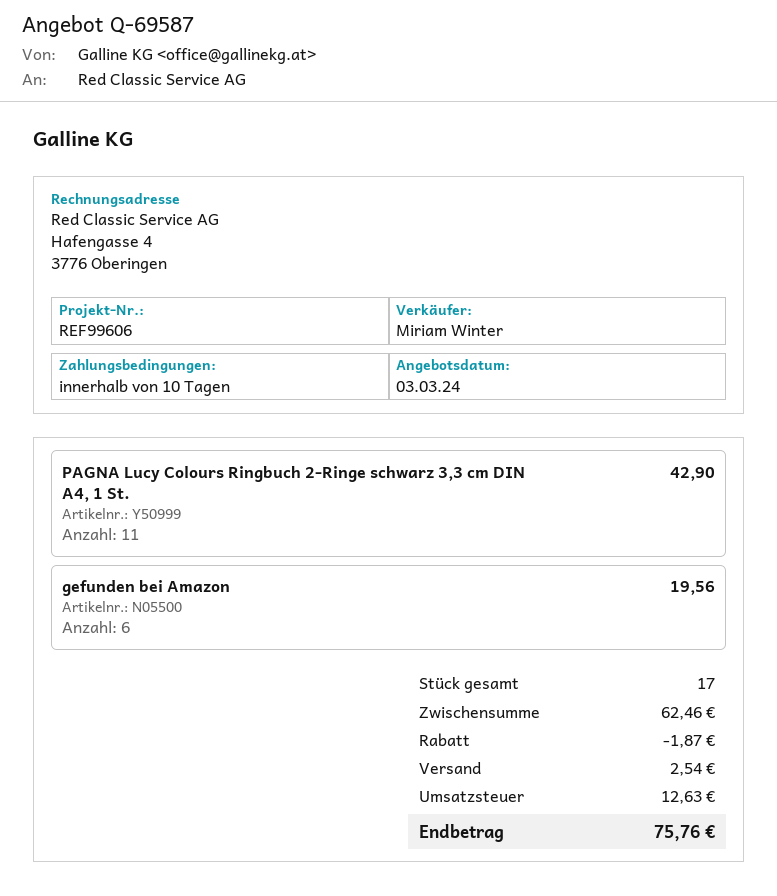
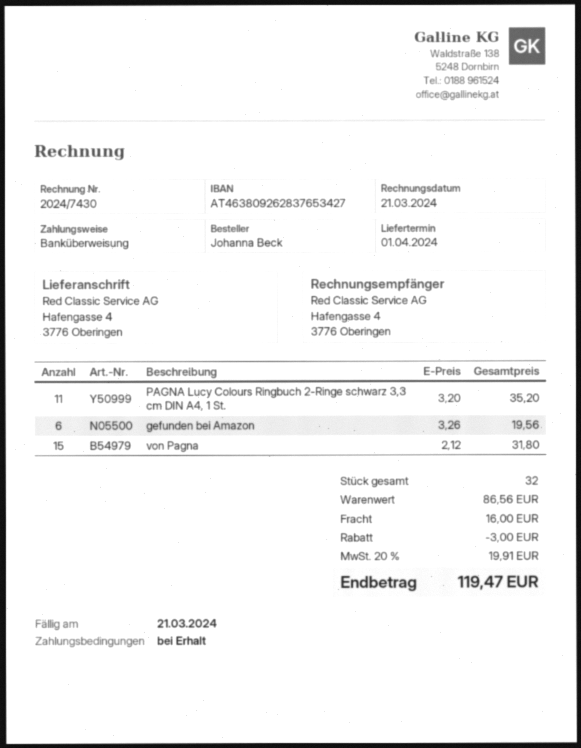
payment terms: 10 days -> on receipt
PAGNA Lucy Colours Ringbuch 2-Ringe schwarz 3,3 cm DIN A4, 1 St.: 11 for 42.90 -> 11 for 35.20
von Pagna: none -> 15 for 31.80
total quantity: 17 -> 32
subtotal: 62.46 -> 86.56
discount: 1.87 -> 3.00
shipping: 2.54 -> 16.00
tax: 12.63 -> 19.91
total: 75.76 -> 119.47

